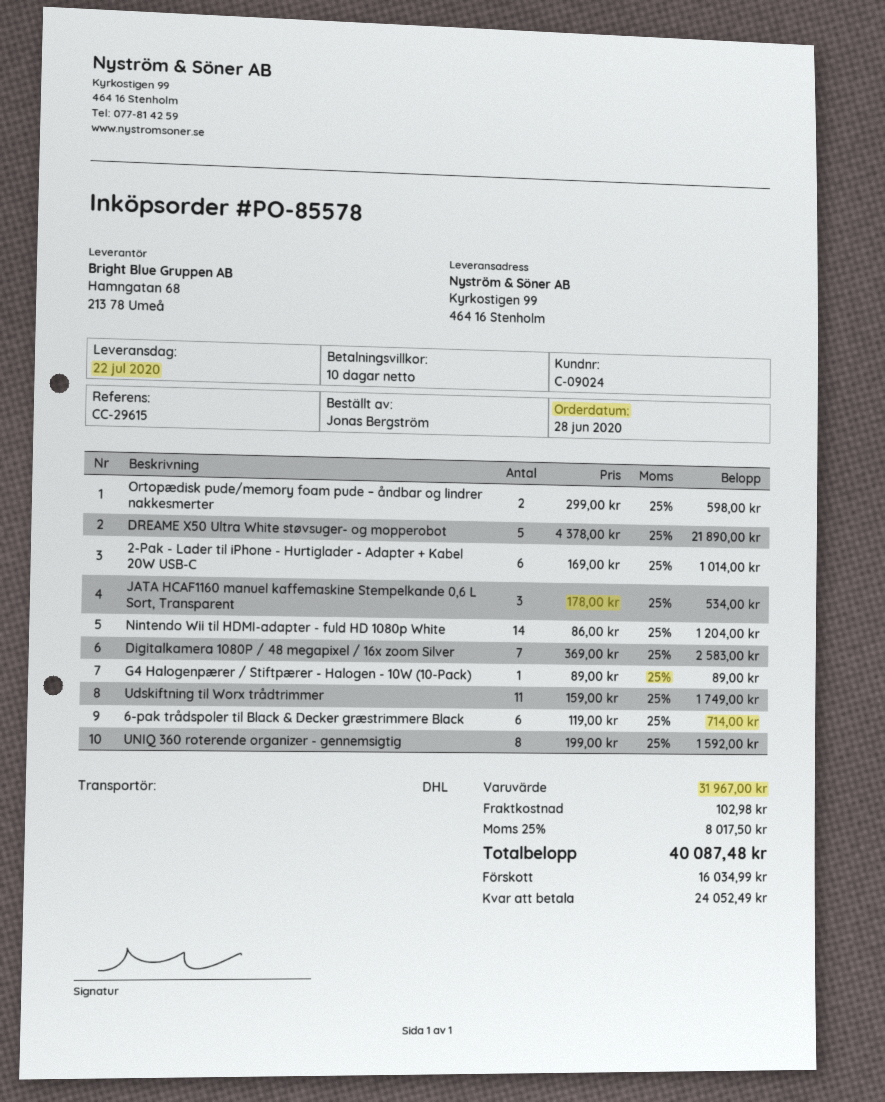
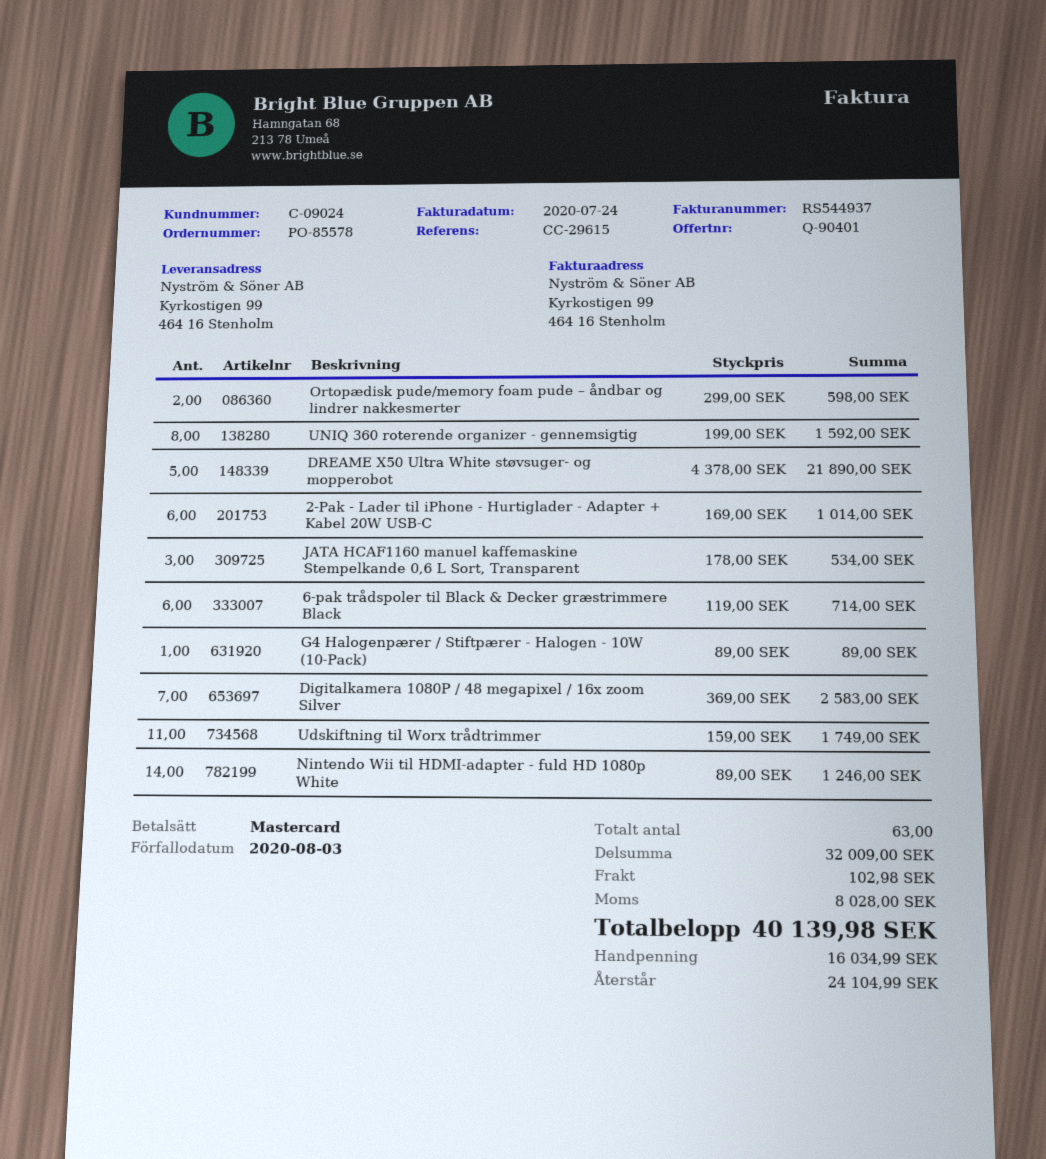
Nintendo Wii til HDMI-adapter - fuld HD 1080p White: 14 x 86.00 = 1204.00 -> 14 x 89.00 = 1246.00
subtotal: 31967.00 -> 32009.00
tax: 8017.50 -> 8028.00
total: 40087.48 -> 40139.98
balance: 24052.49 -> 24104.99

